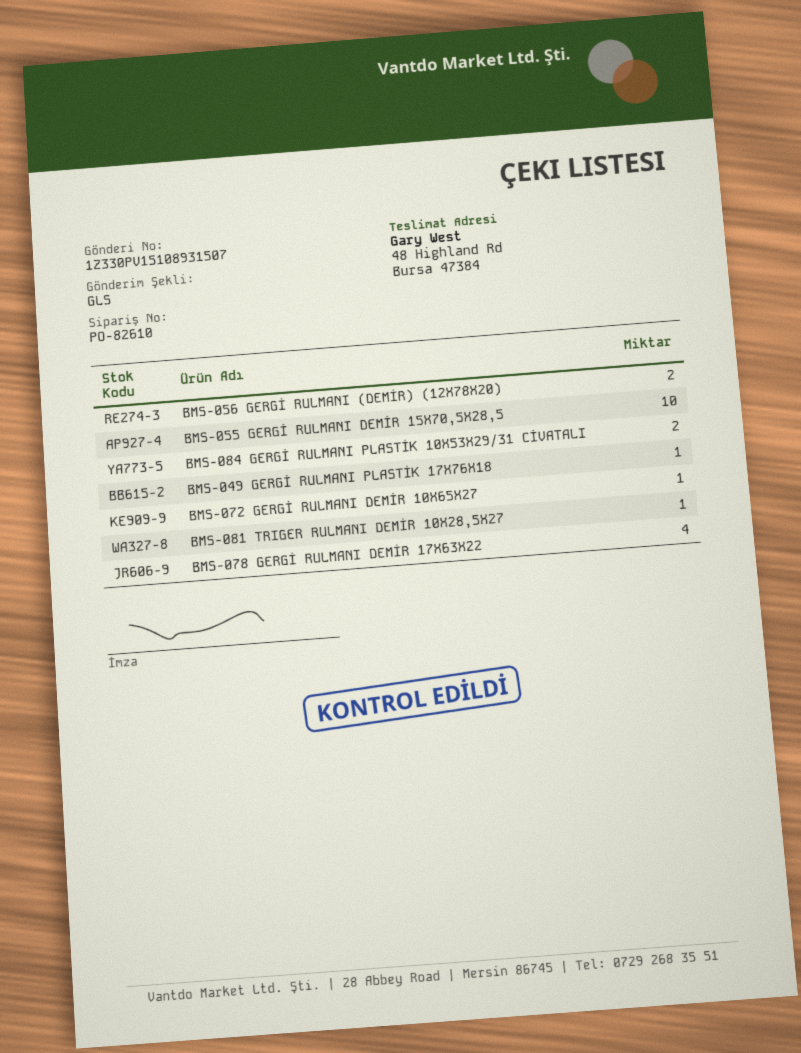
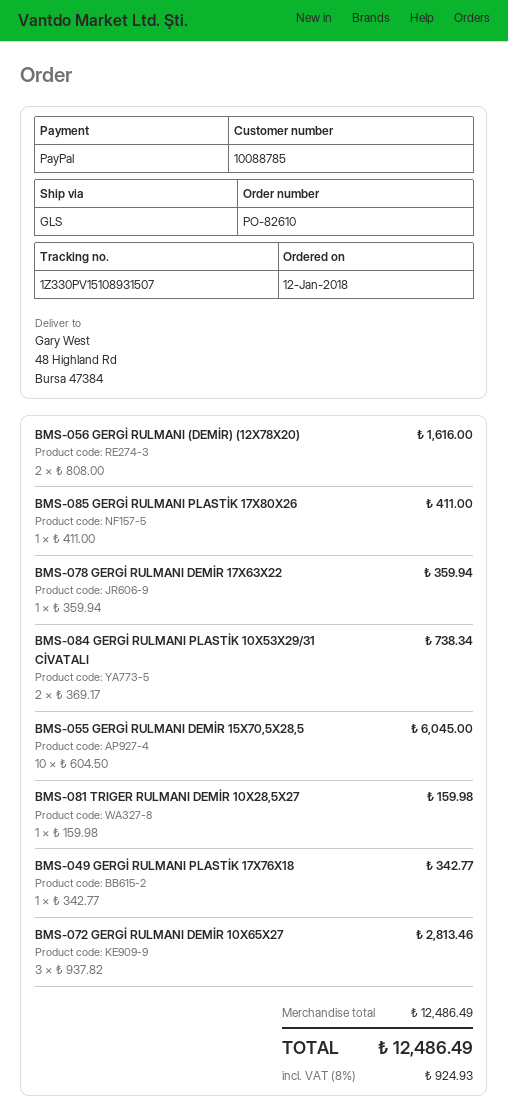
BMS-072 GERGİ RULMANI DEMİR 10X65X27: 1 -> 3
BMS-078 GERGİ RULMANI DEMİR 17X63X22: 4 -> 1
BMS-085 GERGİ RULMANI PLASTİK 17X80X26: none -> 1

